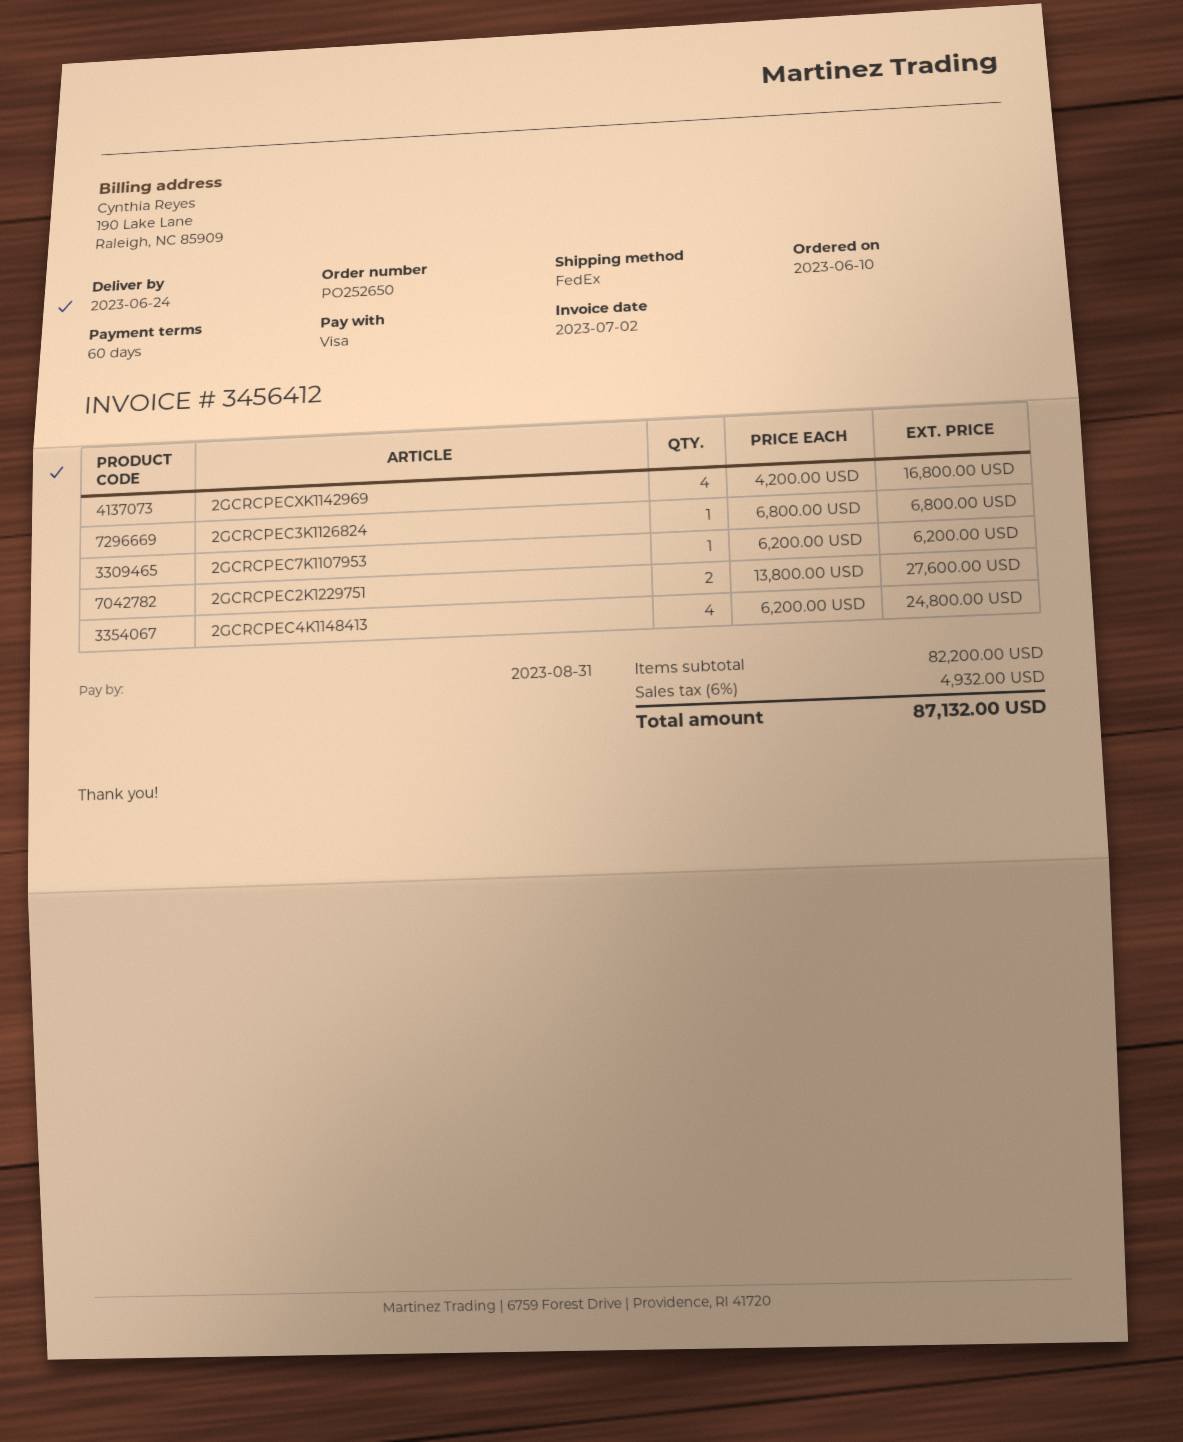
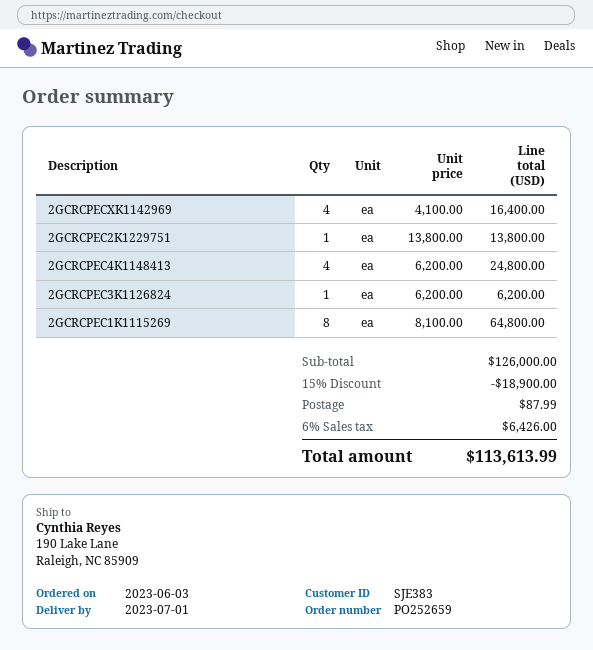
order number: PO252650 -> PO252659
order date: 2023-06-10 -> 2023-06-03
delivery date: 2023-06-24 -> 2023-07-01
2GCRCPECXK1142969: 4 x 4200.00 = 16800.00 -> 4 x 4100.00 = 16400.00
2GCRCPEC3K1126824: 1 x 6800.00 = 6800.00 -> 1 x 6200.00 = 6200.00
2GCRCPEC7K1107953: 1 x 6200.00 = 6200.00 -> none
2GCRCPEC2K1229751: 2 x 13800.00 = 27600.00 -> 1 x 13800.00 = 13800.00
2GCRCPEC1K1115269: none -> 8 x 8100.00 = 64800.00
subtotal: 82200.00 -> 126000.00
discount: none -> 15% = 18900.00
shipping: none -> 87.99
tax: 6% = 4932.00 -> 6% = 6426.00
total: 87132.00 -> 113613.99

